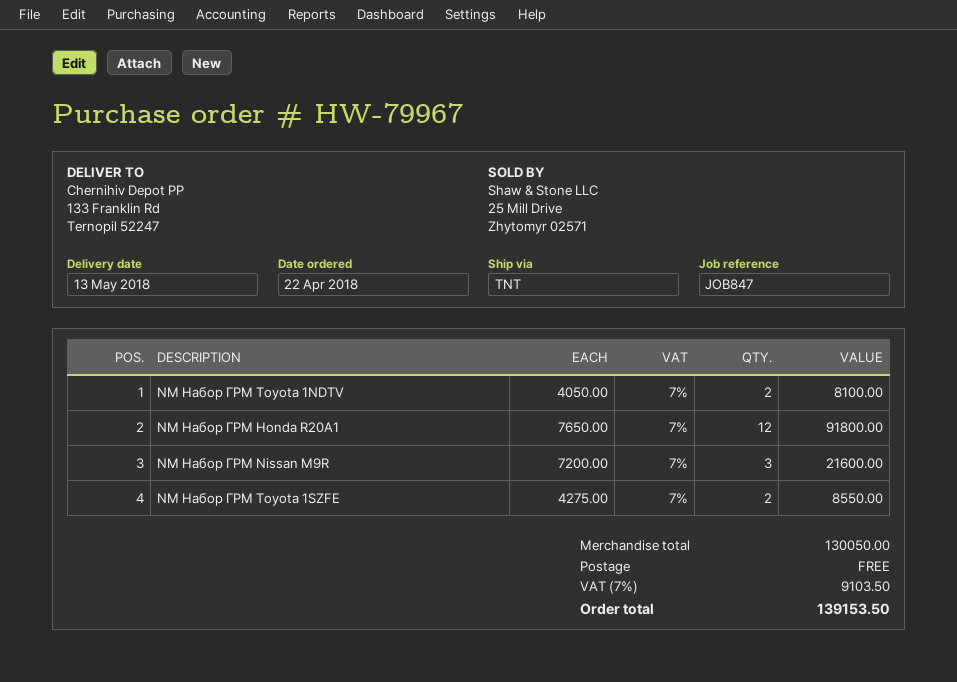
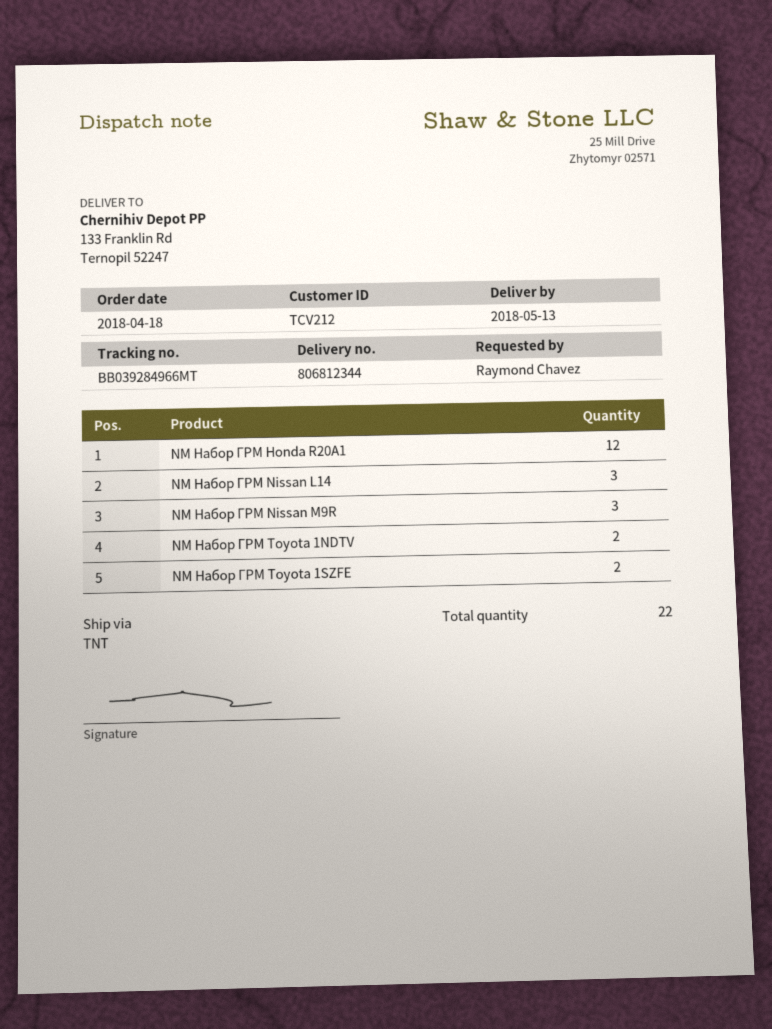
order date: 2018-04-22 -> 2018-04-18
NM Набор ГРМ Nissan L14: none -> 3

